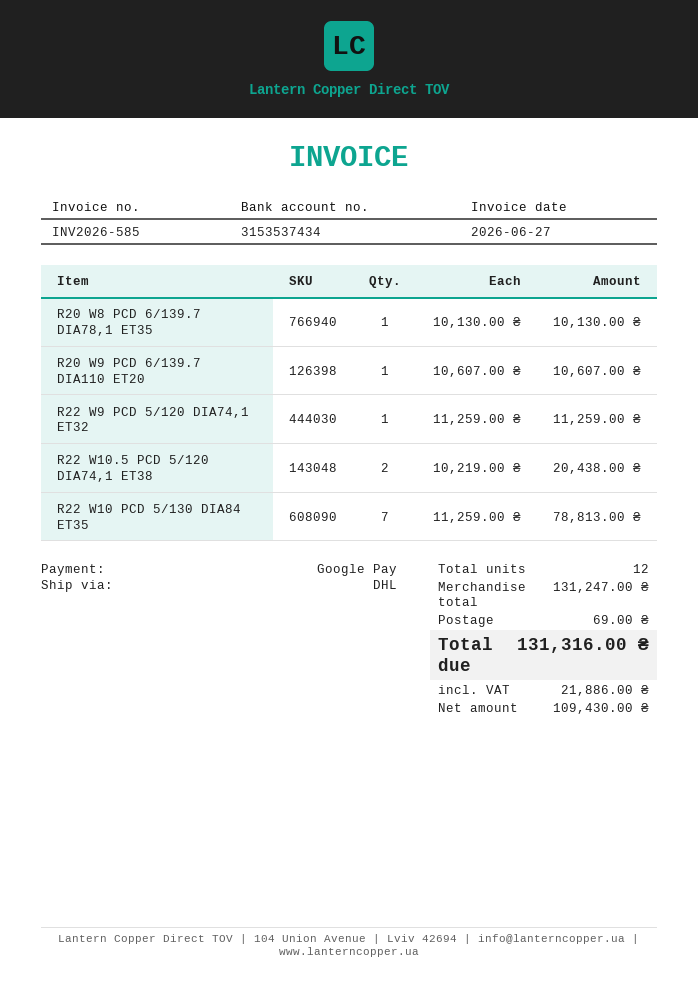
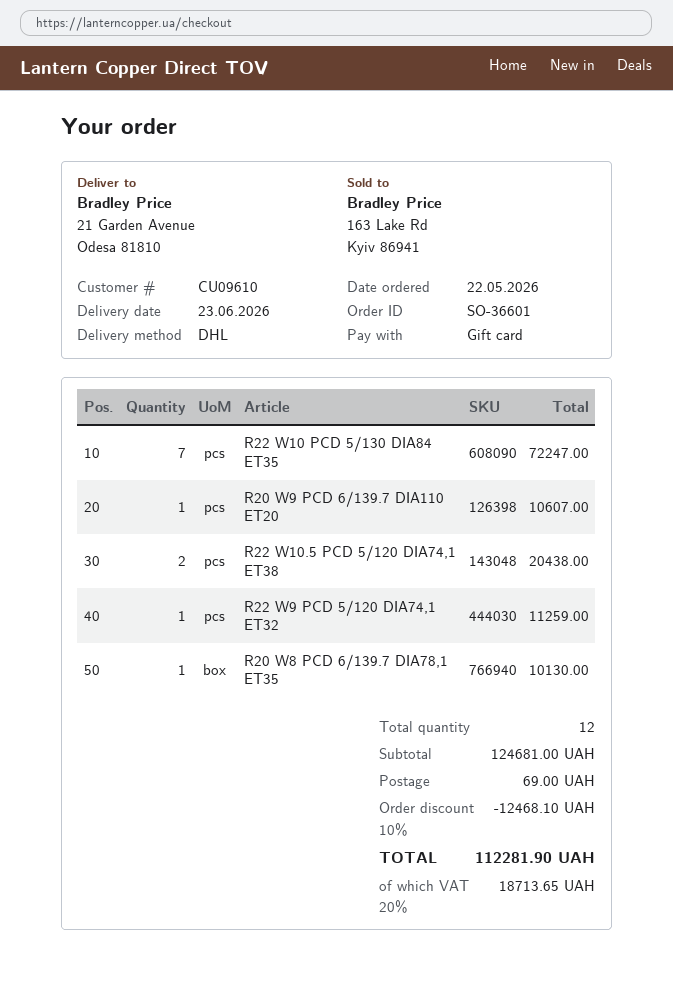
payment method: Google Pay -> gift card
R22 W10 PCD 5/130 DIA84 ET35: 7 for 78813.00 -> 7 for 72247.00
subtotal: 131247.00 -> 124681.00
discount: none -> 10% = 12468.10
tax: 21886.00 -> 18713.65
total: 131316.00 -> 112281.90

